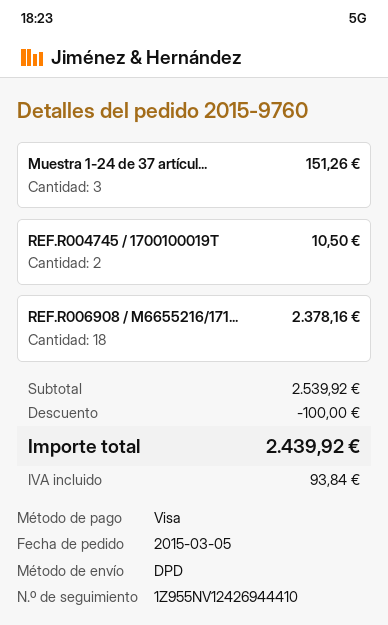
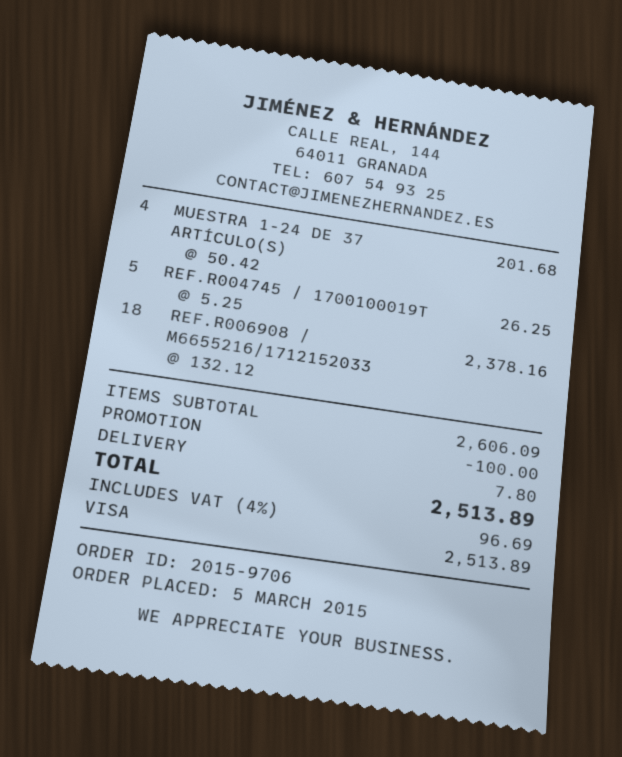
order number: 2015-9760 -> 2015-9706
Muestra 1-24 de 37 artícul...: 3 for 151.26 -> 4 for 201.68
REF.R004745 / 1700100019T: 2 for 10.50 -> 5 for 26.25
subtotal: 2539.92 -> 2606.09
shipping: none -> 7.80
tax: 93.84 -> 96.69
total: 2439.92 -> 2513.89

